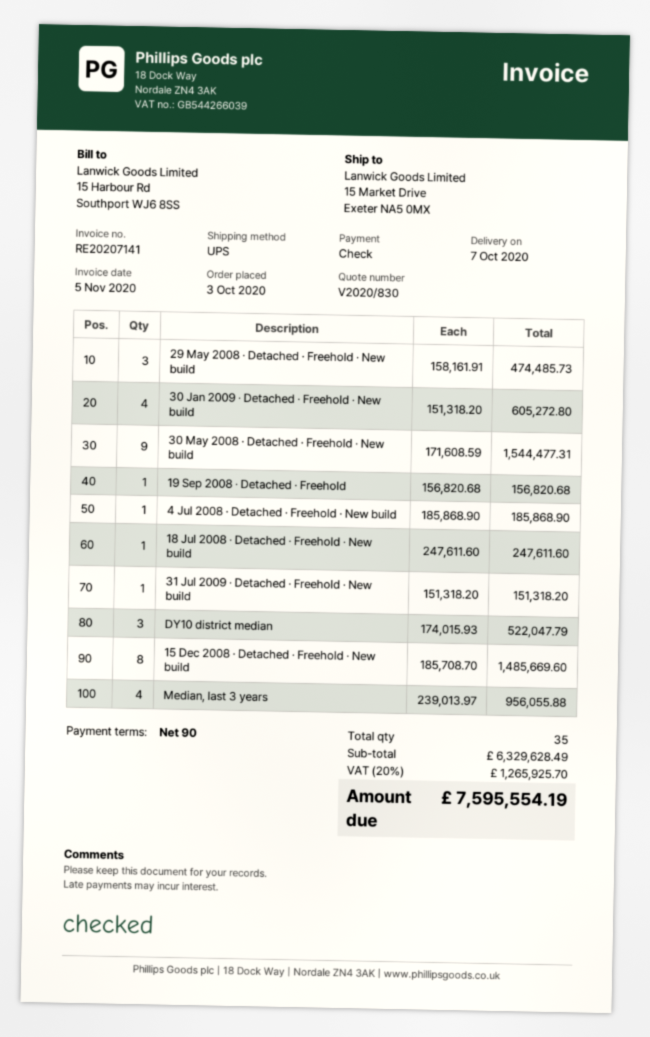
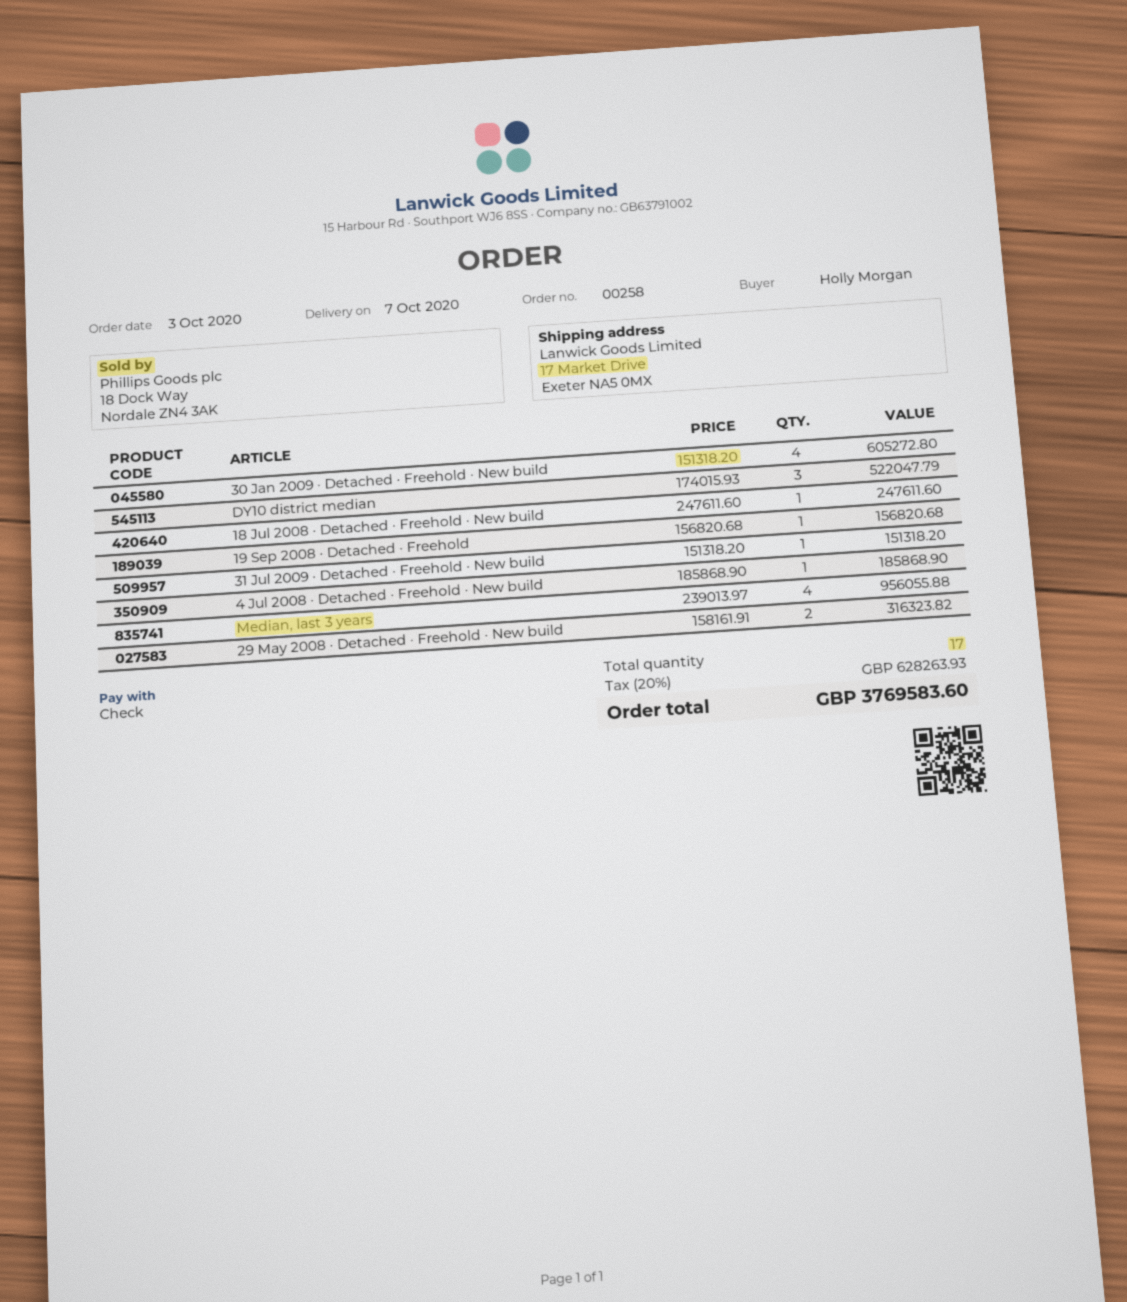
ship to: 15 Market Drive, Exeter NA5 0MX -> 17 Market Drive, Exeter NA5 0MX
29 May 2008 · Detached · Freehold · New build: 3 x 158161.91 = 474485.73 -> 2 x 158161.91 = 316323.82
30 May 2008 · Detached · Freehold · New build: 9 x 171608.59 = 1544477.31 -> none
15 Dec 2008 · Detached · Freehold · New build: 8 x 185708.70 = 1485669.60 -> none
total quantity: 35 -> 17
tax: 20% = 1265925.70 -> 20% = 628263.93
total: 7595554.19 -> 3769583.60

